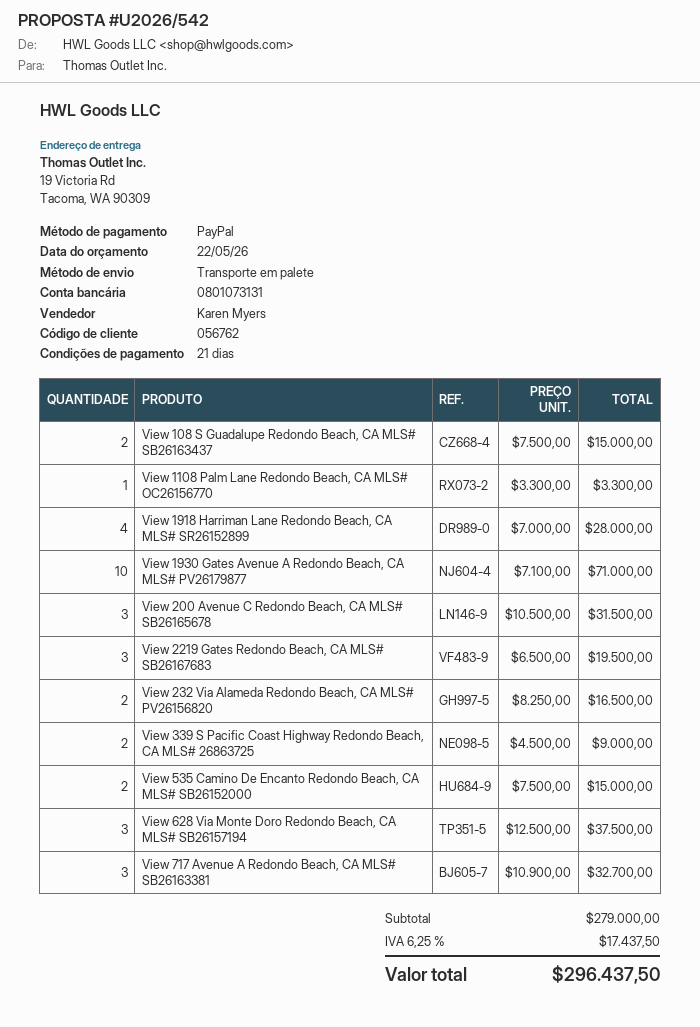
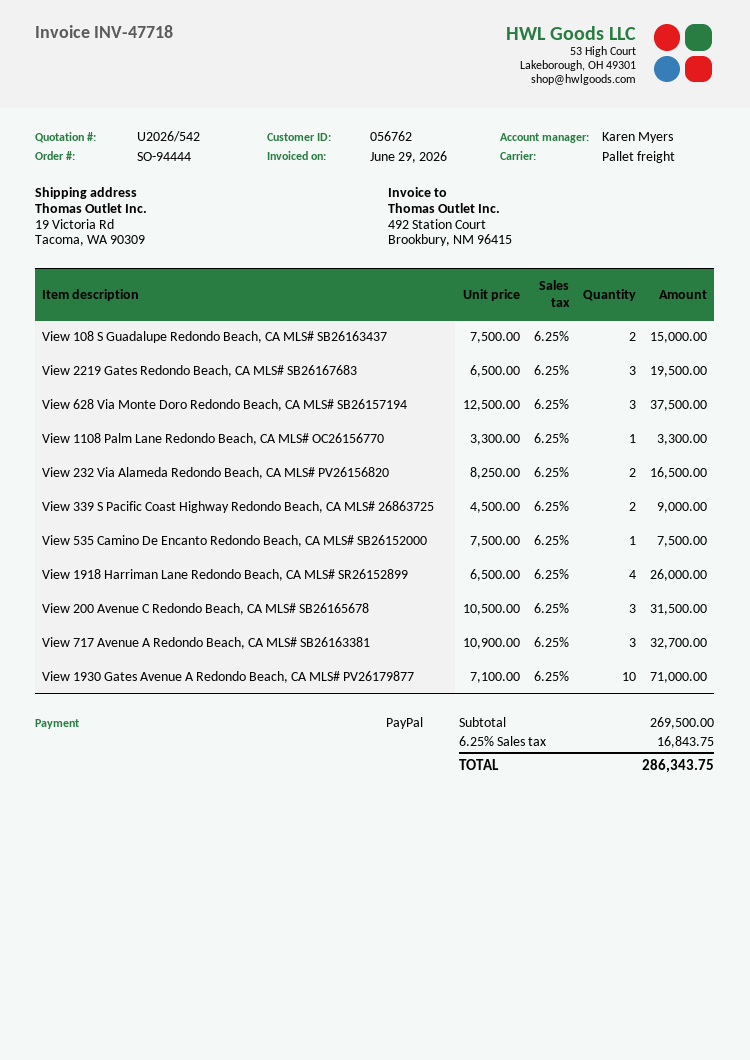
View 1918 Harriman Lane Redondo Beach, CA MLS# SR26152899: 4 x 7000.00 = 28000.00 -> 4 x 6500.00 = 26000.00
View 535 Camino De Encanto Redondo Beach, CA MLS# SB26152000: 2 x 7500.00 = 15000.00 -> 1 x 7500.00 = 7500.00
subtotal: 279000.00 -> 269500.00
tax: 6.25% = 17437.50 -> 6.25% = 16843.75
total: 296437.50 -> 286343.75

